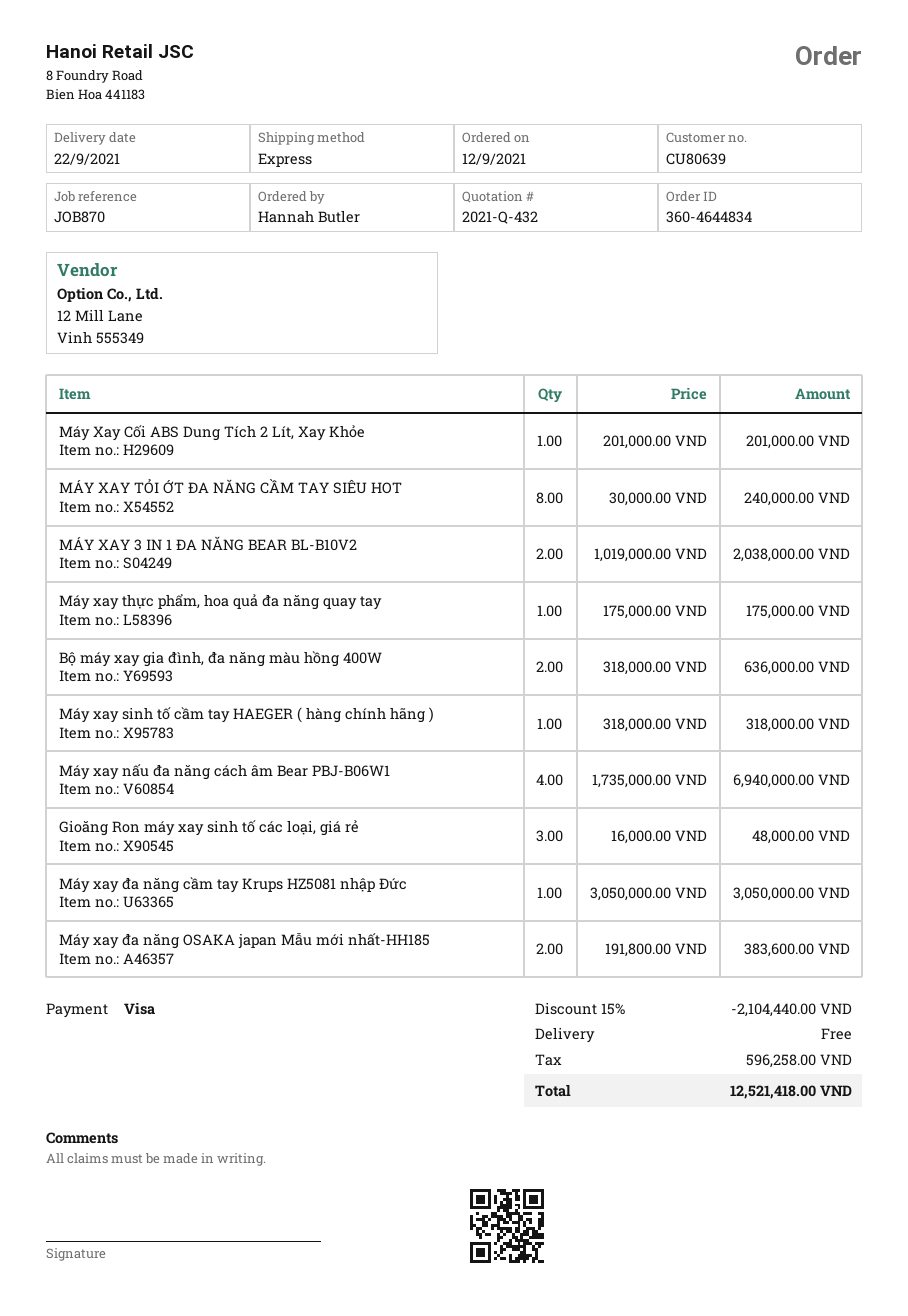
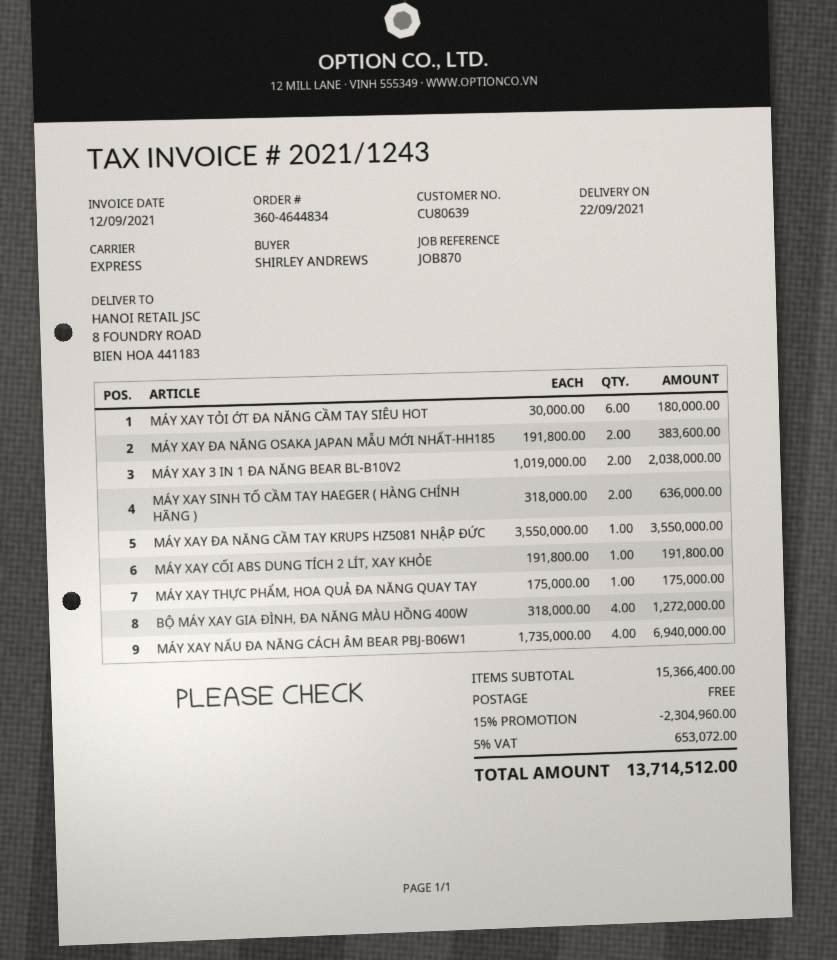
ordered by: Hannah Butler -> SHIRLEY ANDREWS
Máy Xay Cối ABS Dung Tích 2 Lít, Xay Khỏe: 1 x 201000.00 = 201000.00 -> 1 x 191800.00 = 191800.00
MÁY XAY TỎI ỚT ĐA NĂNG CẦM TAY SIÊU HOT: 8 x 30000.00 = 240000.00 -> 6 x 30000.00 = 180000.00
Bộ máy xay gia đình, đa năng màu hồng 400W: 2 x 318000.00 = 636000.00 -> 4 x 318000.00 = 1272000.00
Máy xay sinh tố cầm tay HAEGER ( hàng chính hãng ): 1 x 318000.00 = 318000.00 -> 2 x 318000.00 = 636000.00
Gioăng Ron máy xay sinh tố các loại, giá rẻ: 3 x 16000.00 = 48000.00 -> none
Máy xay đa năng cầm tay Krups HZ5081 nhập Đức: 1 x 3050000.00 = 3050000.00 -> 1 x 3550000.00 = 3550000.00
discount: 15% = 2104440.00 -> 15% = 2304960.00
tax: 596258.00 -> 653072.00
total: 12521418.00 -> 13714512.00

